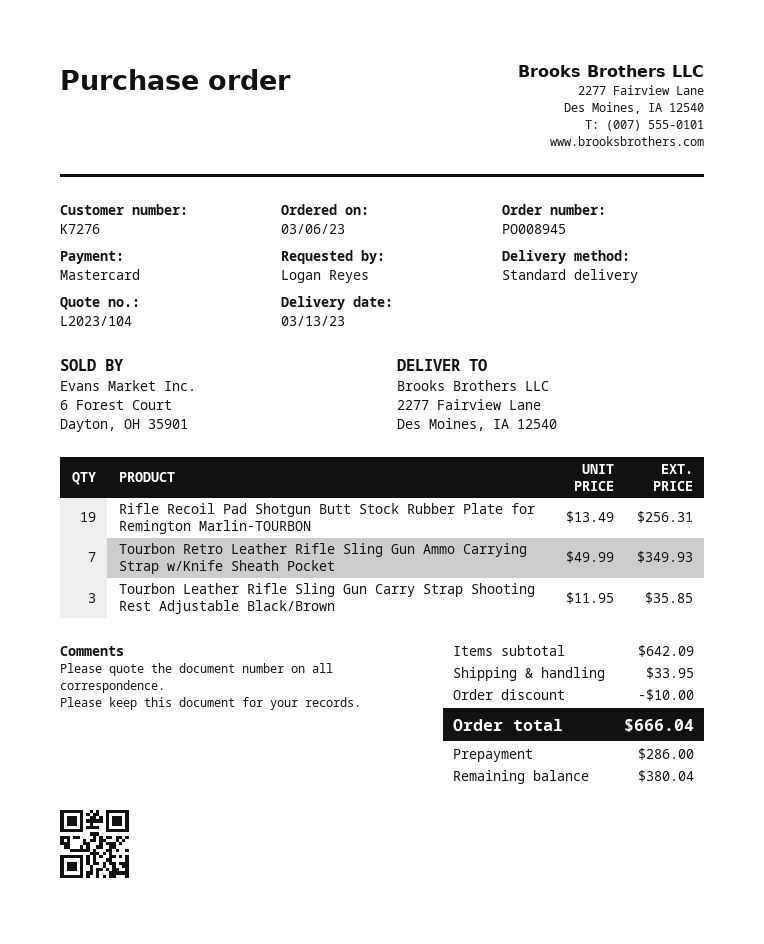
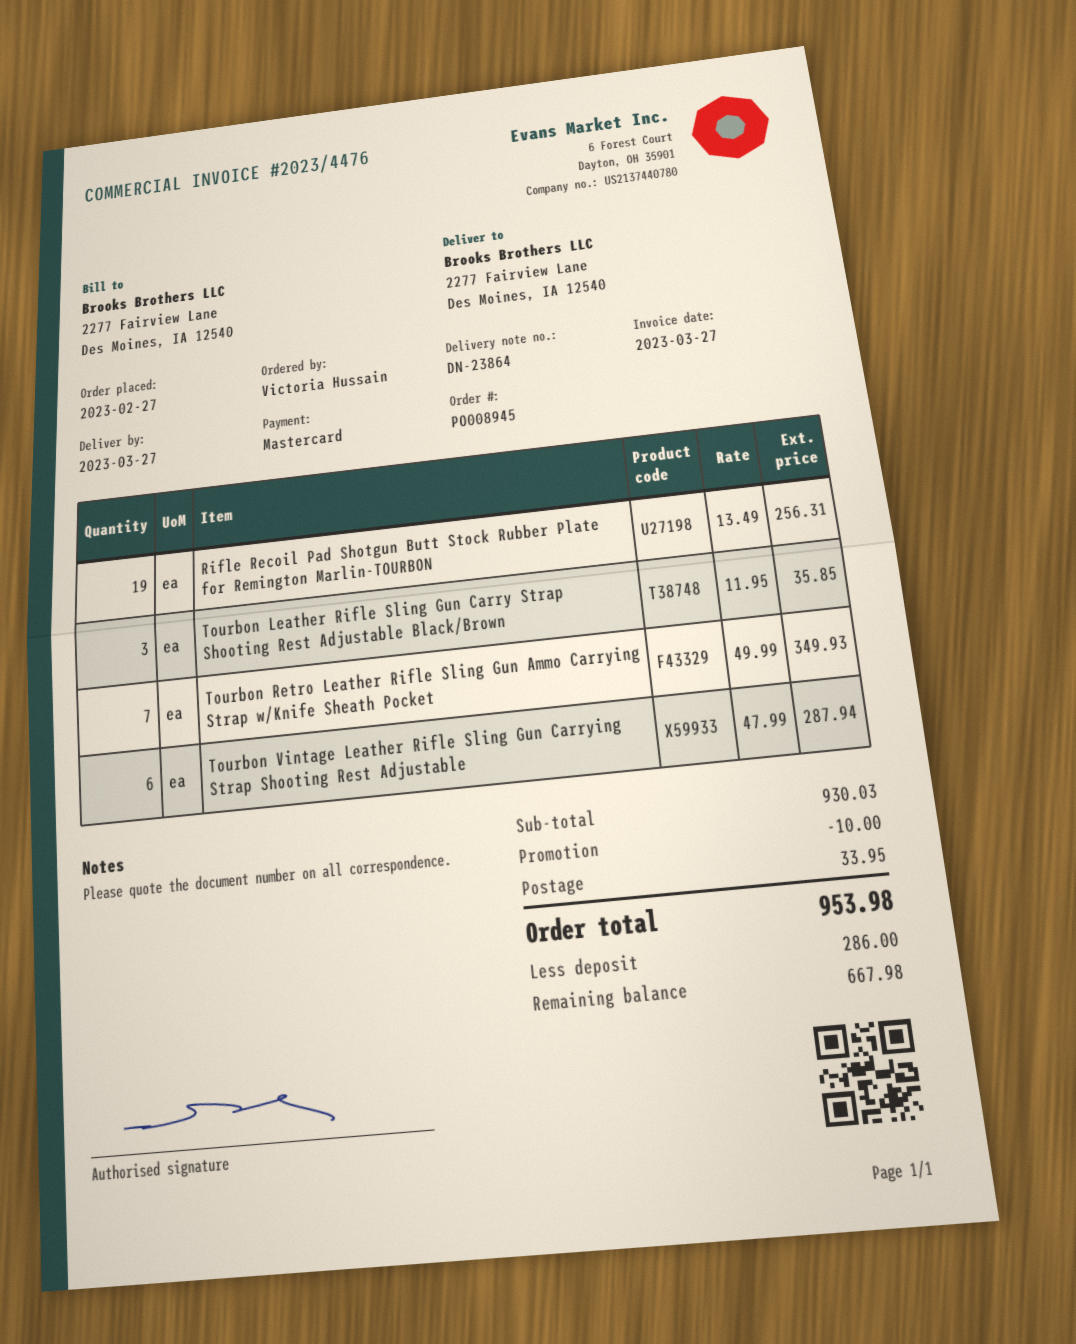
order date: 2023-03-06 -> 2023-02-27
delivery date: 2023-03-13 -> 2023-03-27
ordered by: Logan Reyes -> Victoria Hussain
Tourbon Vintage Leather Rifle Sling Gun Carrying Strap Shooting Rest Adjustable: none -> 6 x 47.99 = 287.94
subtotal: 642.09 -> 930.03
total: 666.04 -> 953.98
balance: 380.04 -> 667.98

